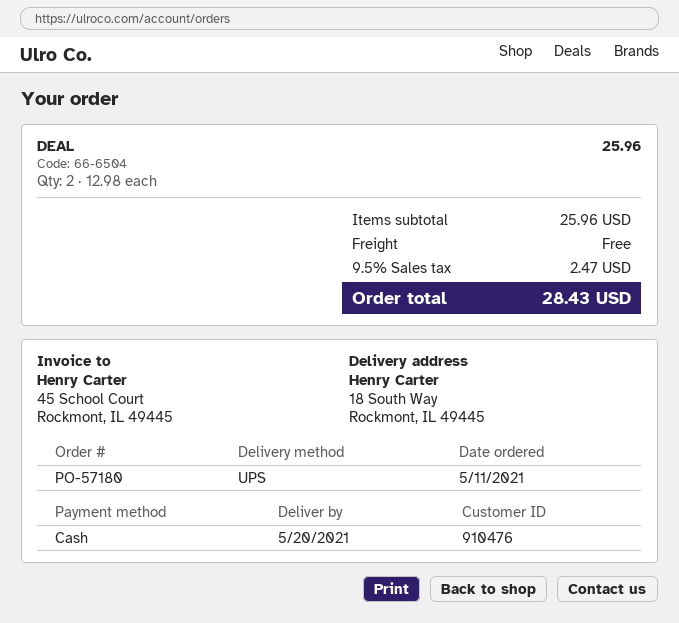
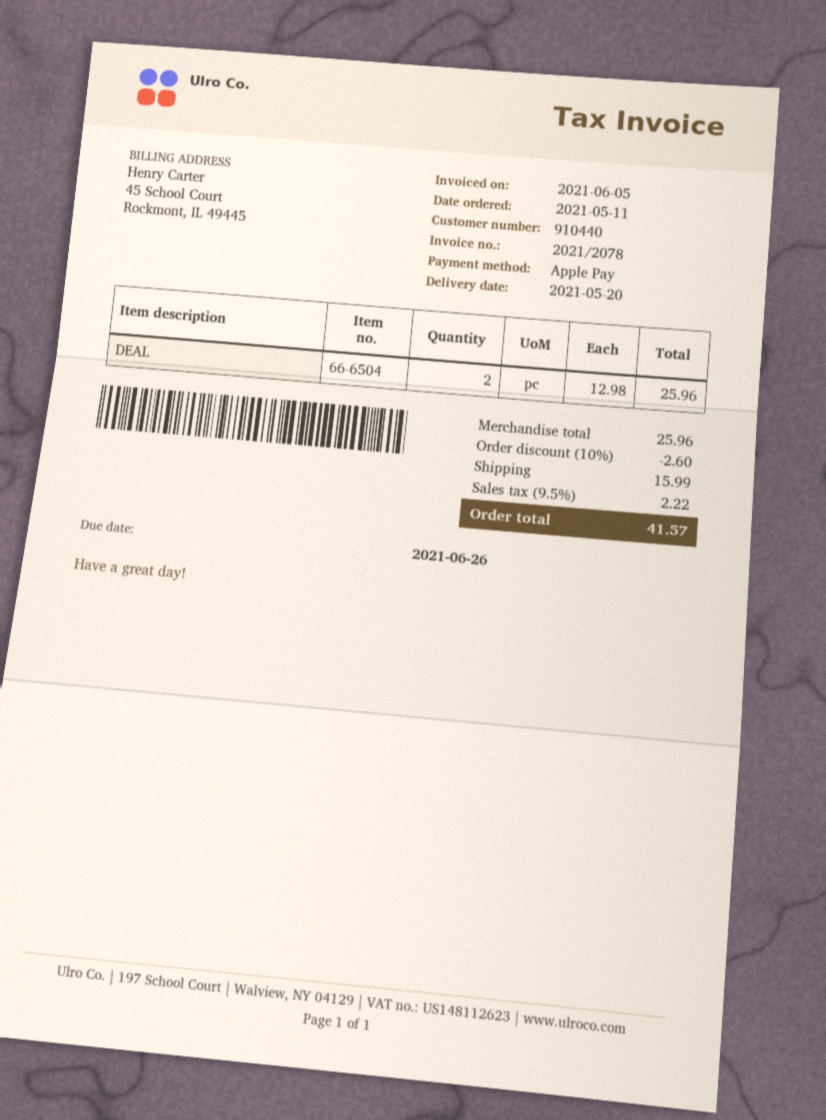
customer number: 910476 -> 910440
payment method: cash -> Apple Pay
discount: none -> 10% = 2.60
shipping: 0.00 -> 15.99
tax: 9.5% = 2.47 -> 9.5% = 2.22
total: 28.43 -> 41.57

